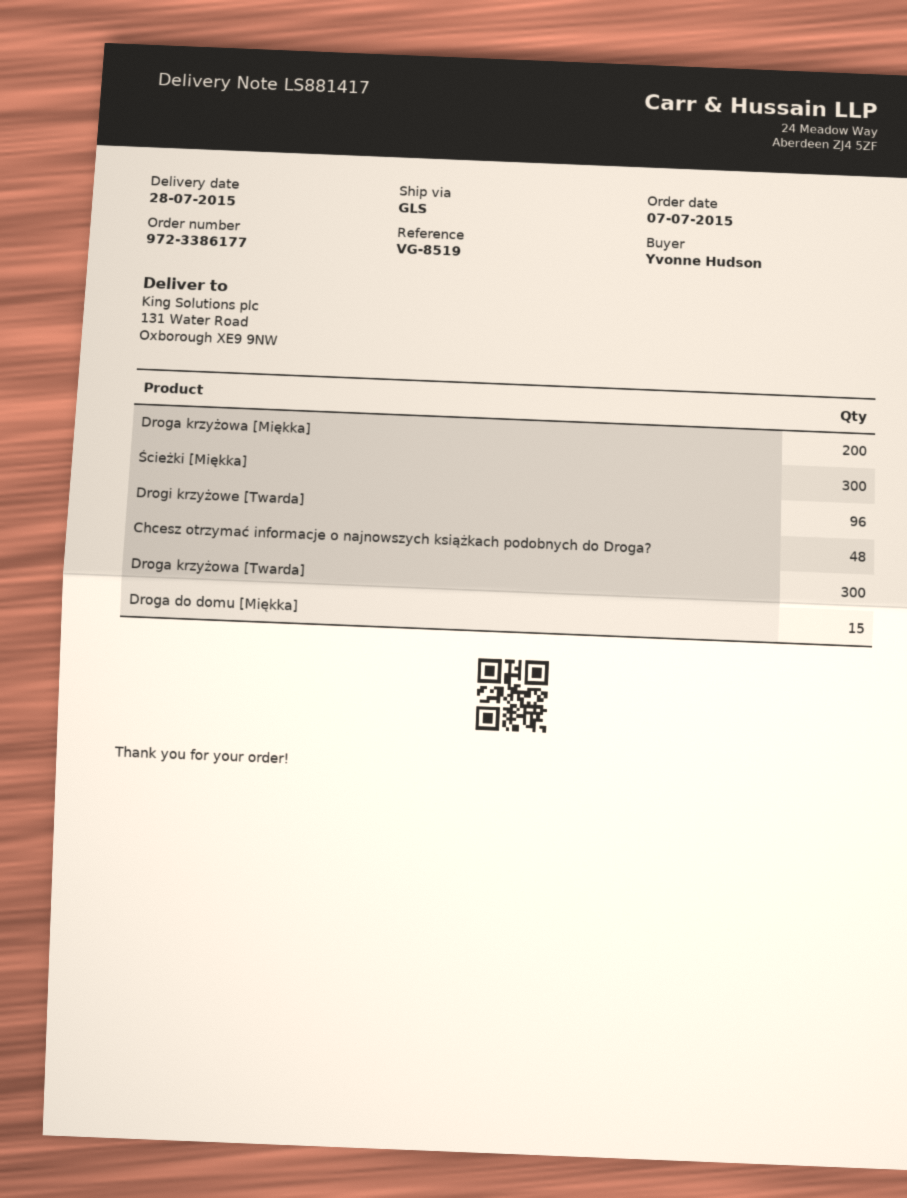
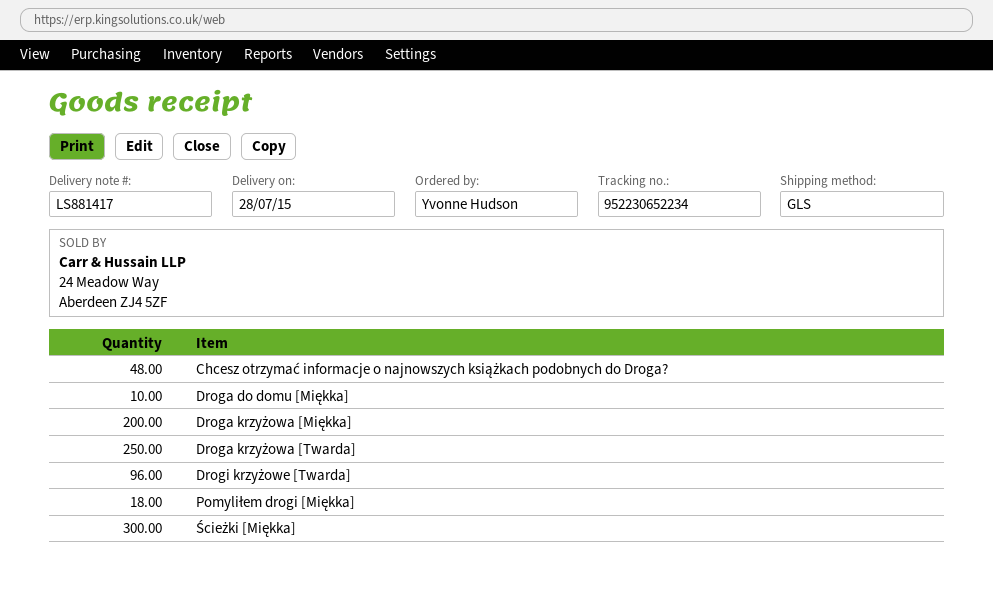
Droga krzyżowa [Twarda]: 300 -> 250
Droga do domu [Miękka]: 15 -> 10
Pomyliłem drogi [Miękka]: none -> 18

